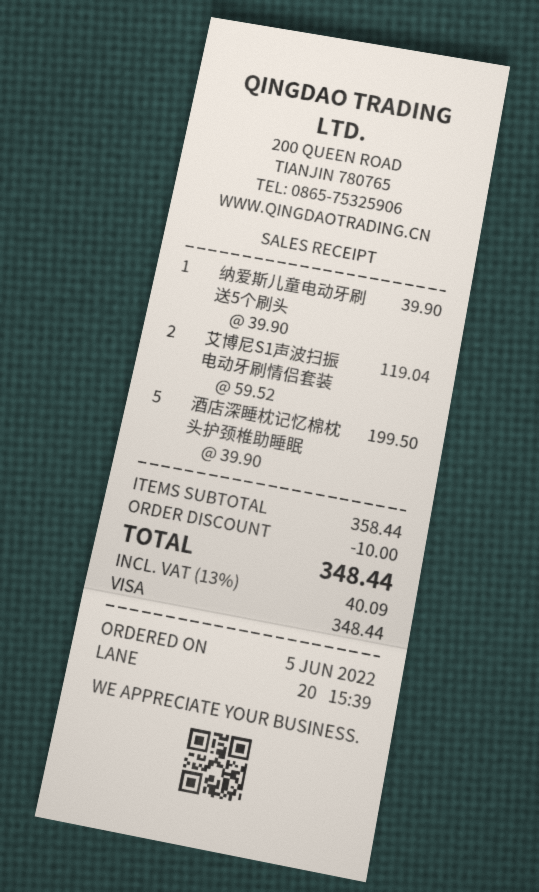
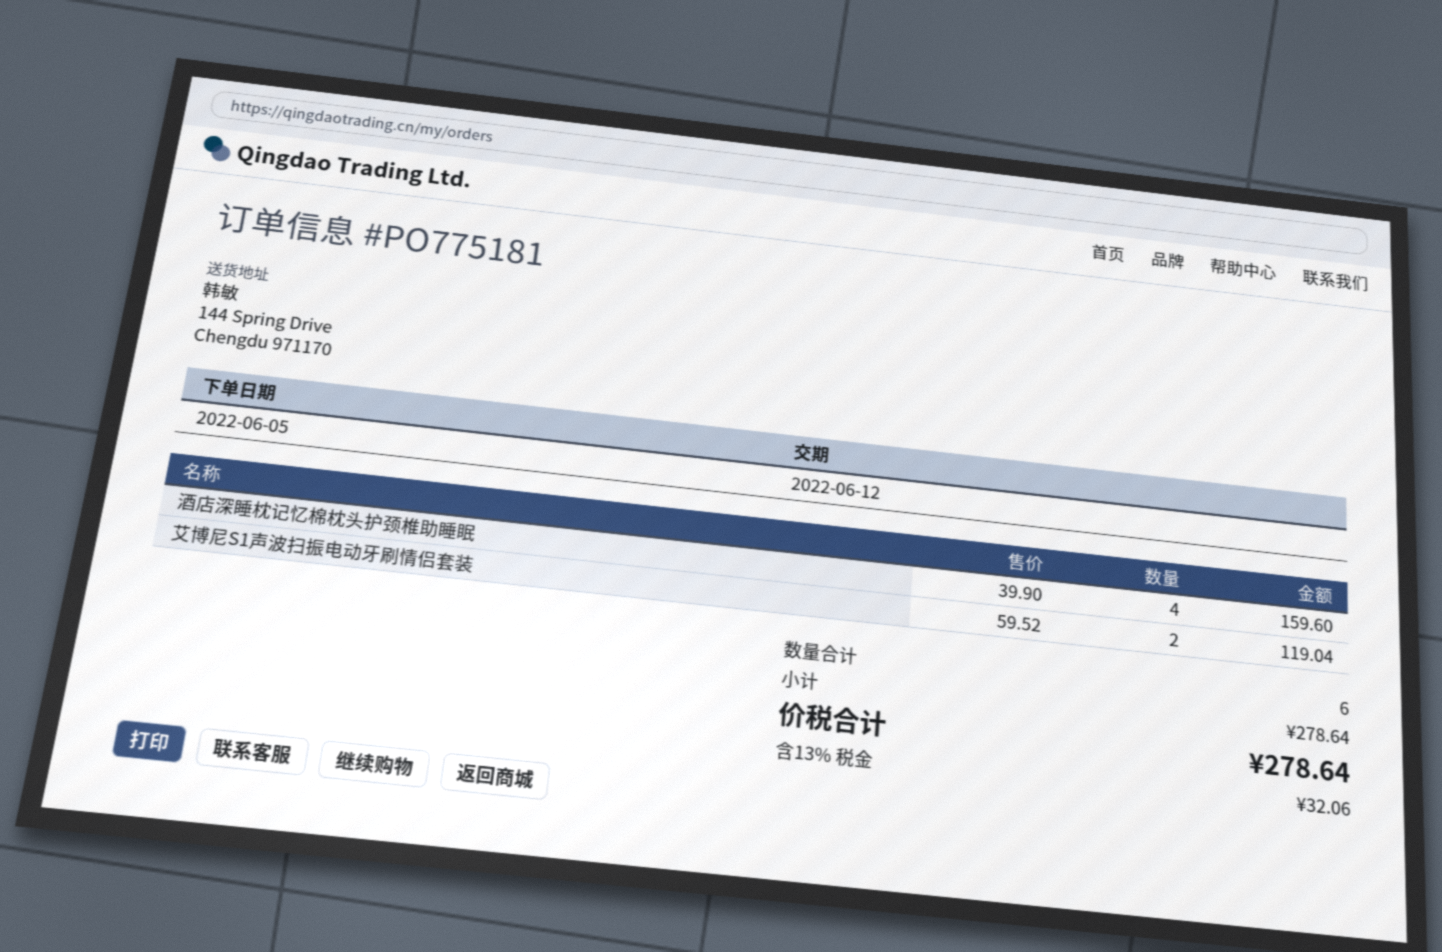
纳爱斯儿童电动牙刷送5个刷头: 1 x 39.90 = 39.90 -> none
酒店深睡枕记忆棉枕头护颈椎助睡眠: 5 x 39.90 = 199.50 -> 4 x 39.90 = 159.60
subtotal: 358.44 -> 278.64
discount: 10.00 -> none
tax: 13% = 40.09 -> 13% = 32.06
total: 348.44 -> 278.64

